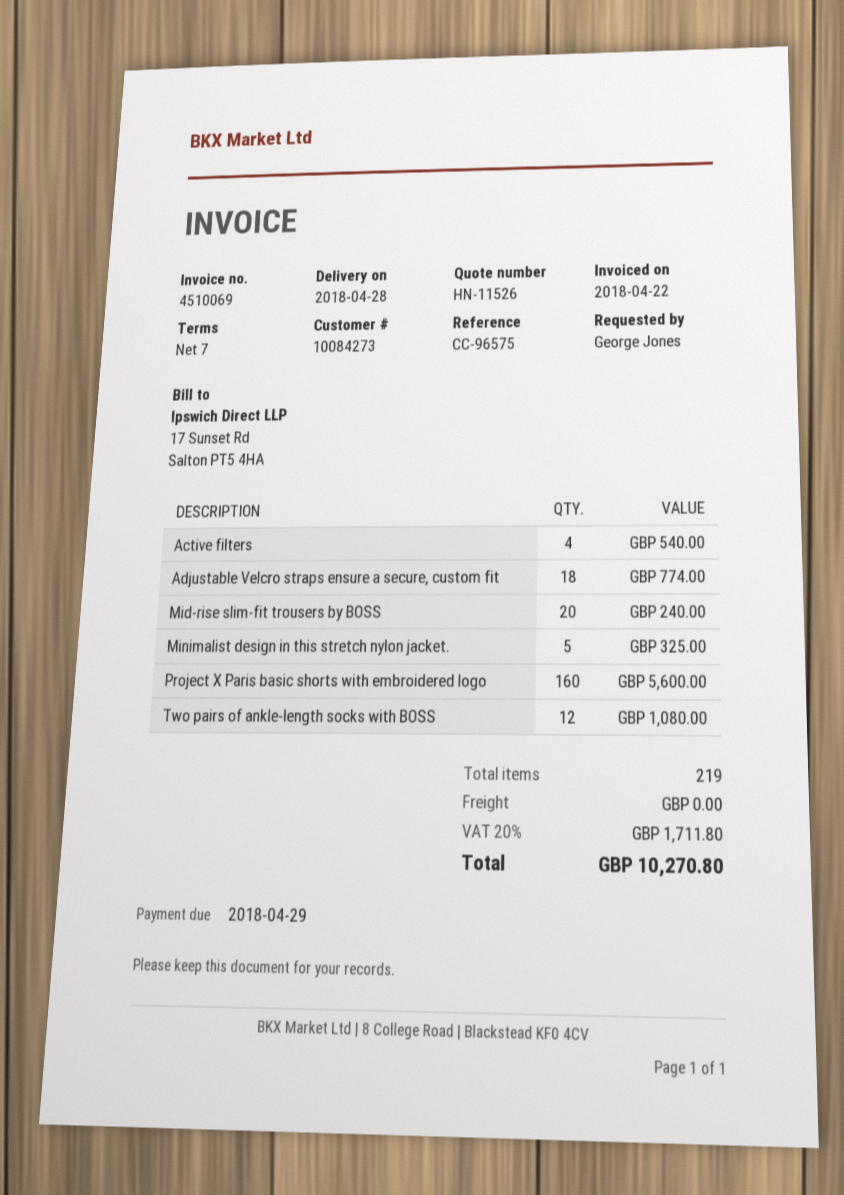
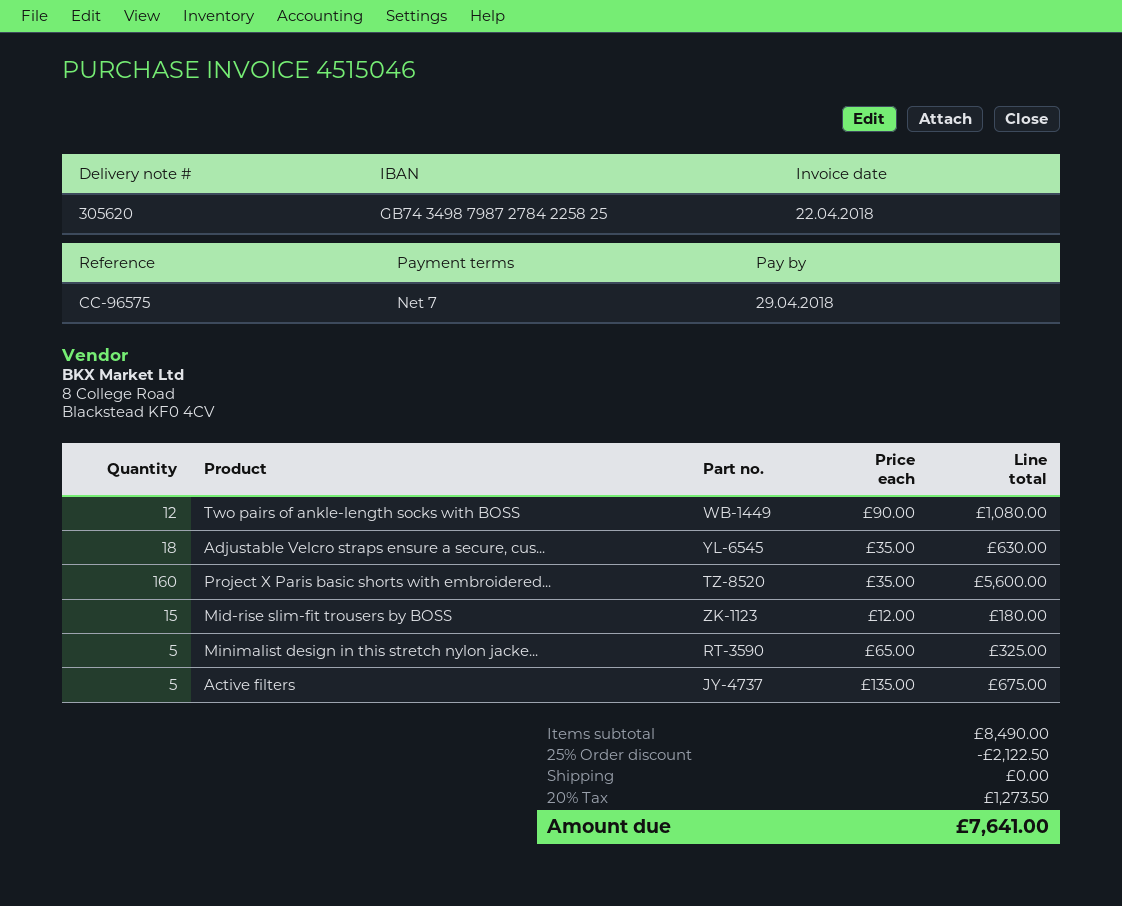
invoice number: 4510069 -> 4515046
Active filters: 4 for 540.00 -> 5 for 675.00
Adjustable Velcro straps ensure a secure, custom fit: 18 for 774.00 -> 18 for 630.00
Mid-rise slim-fit trousers by BOSS: 20 for 240.00 -> 15 for 180.00
discount: none -> 25% = 2122.50
tax: 20% = 1711.80 -> 20% = 1273.50
total: 10270.80 -> 7641.00

